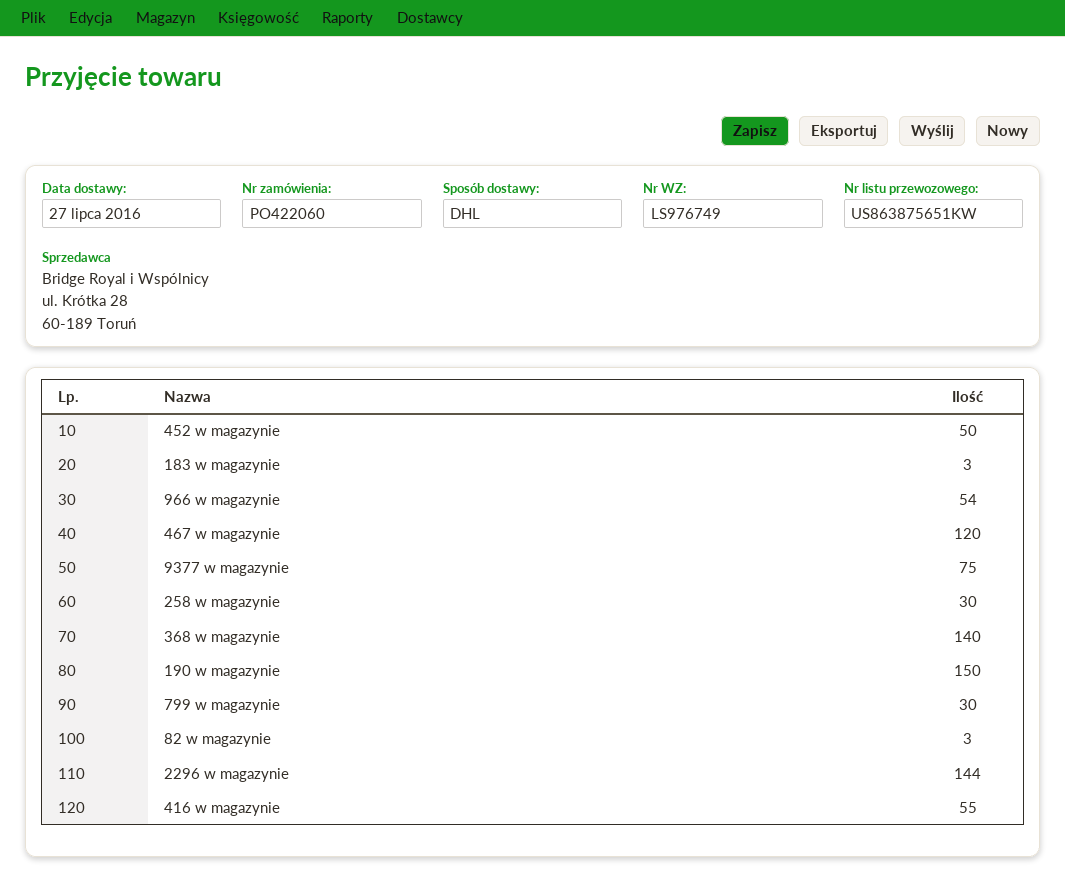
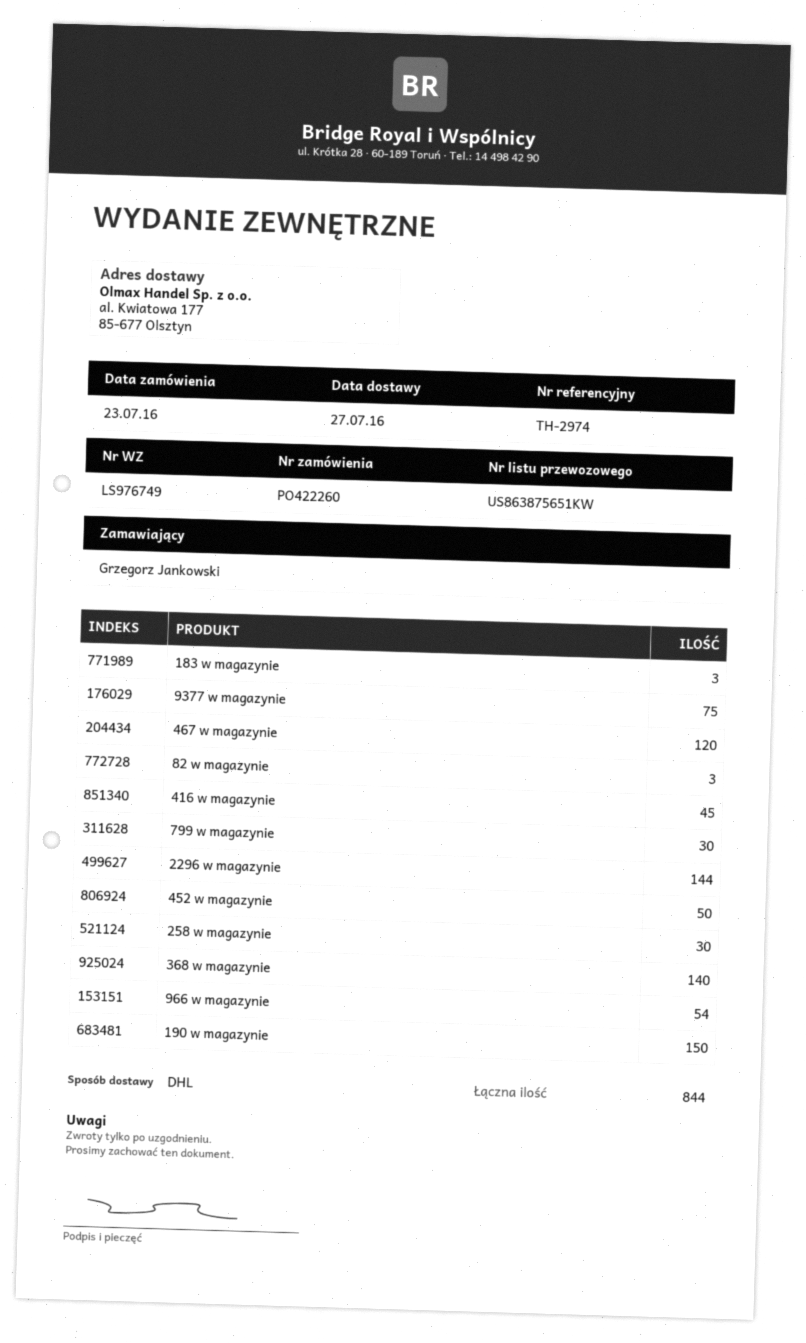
order number: PO422060 -> PO422260
416 w magazynie: 55 -> 45

